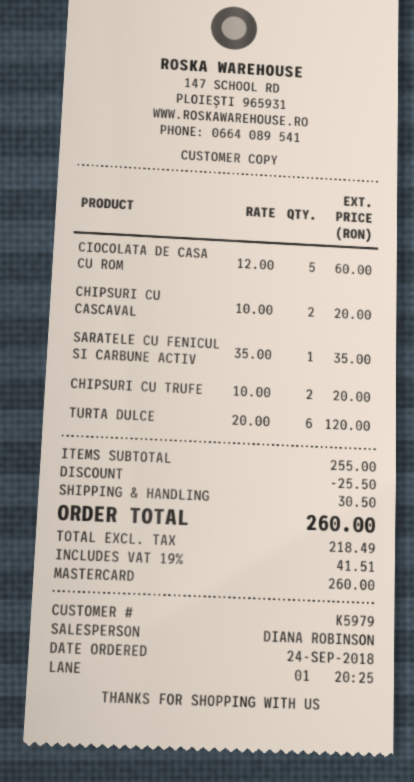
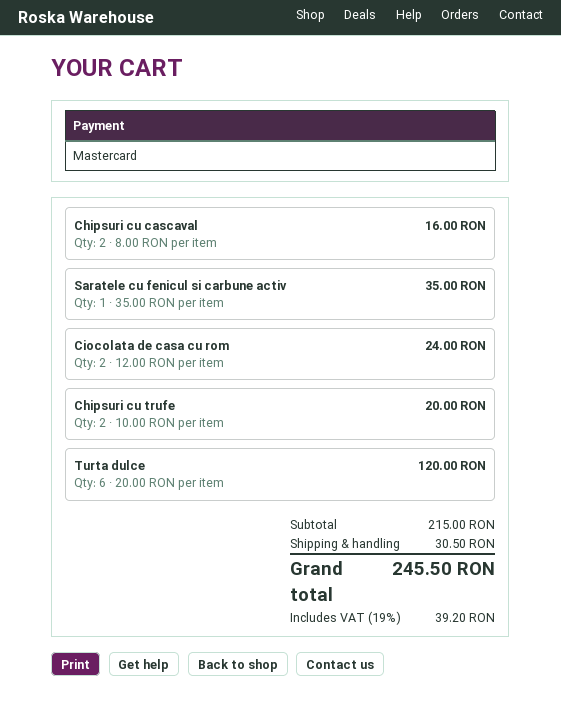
CIOCOLATA DE CASA CU ROM: 5 x 12.00 = 60.00 -> 2 x 12.00 = 24.00
CHIPSURI CU CASCAVAL: 2 x 10.00 = 20.00 -> 2 x 8.00 = 16.00
subtotal: 255.00 -> 215.00
discount: 25.50 -> none
tax: 19% = 41.51 -> 19% = 39.20
total: 260.00 -> 245.50

